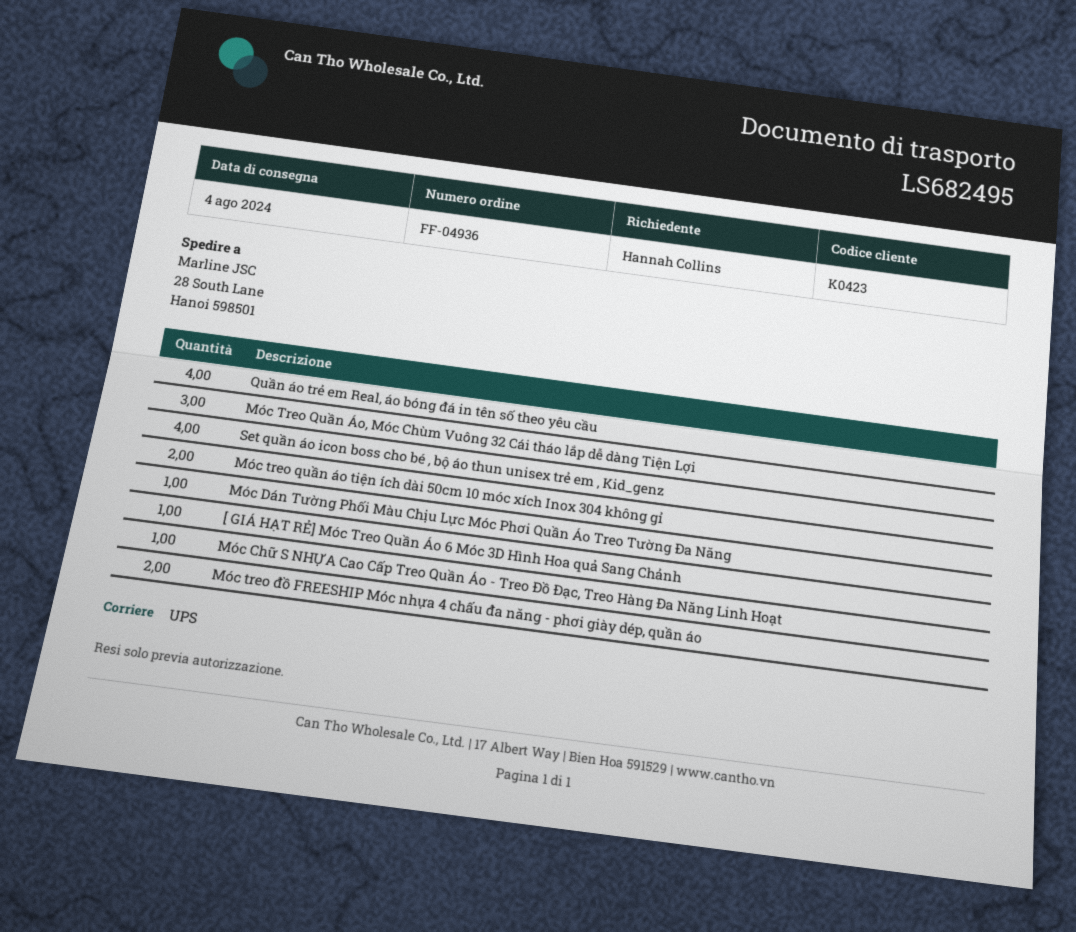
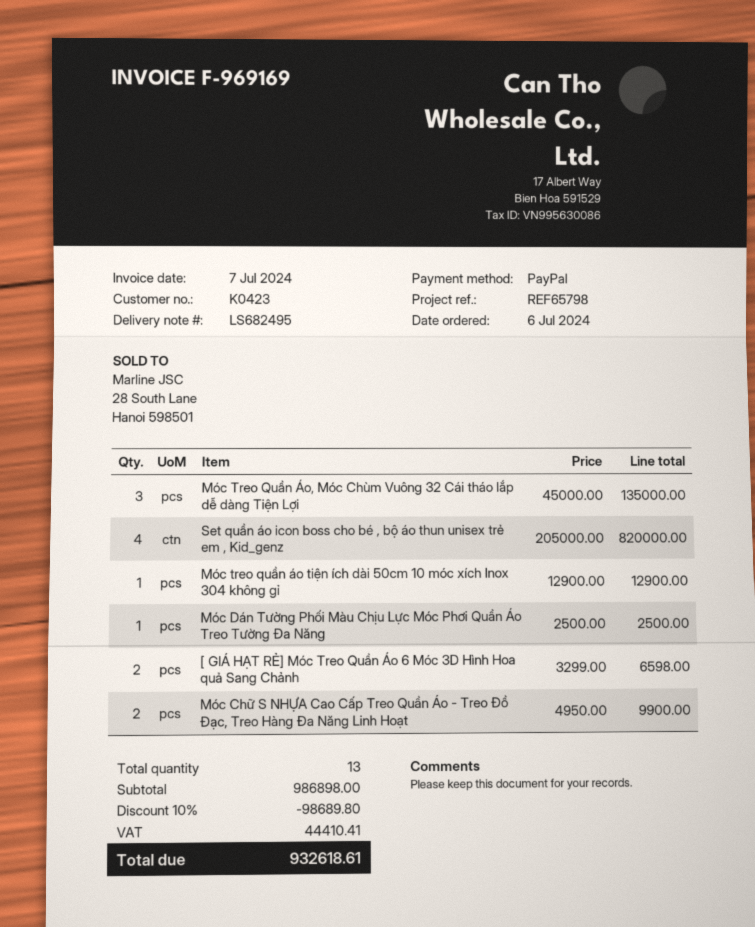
Quần áo trẻ em Real, áo bóng đá in tên số theo yêu cầu: 4 -> none
Móc treo quần áo tiện ích dài 50cm 10 móc xích Inox 304 không gỉ: 2 -> 1
[ GIÁ HẠT RẺ] Móc Treo Quần Áo 6 Móc 3D Hình Hoa quả Sang Chảnh: 1 -> 2
Móc Chữ S NHỰA Cao Cấp Treo Quần Áo - Treo Đồ Đạc, Treo Hàng Đa Năng Linh Hoạt: 1 -> 2
Móc treo đồ FREESHIP Móc nhựa 4 chấu đa năng - phơi giày dép, quần áo: 2 -> none

